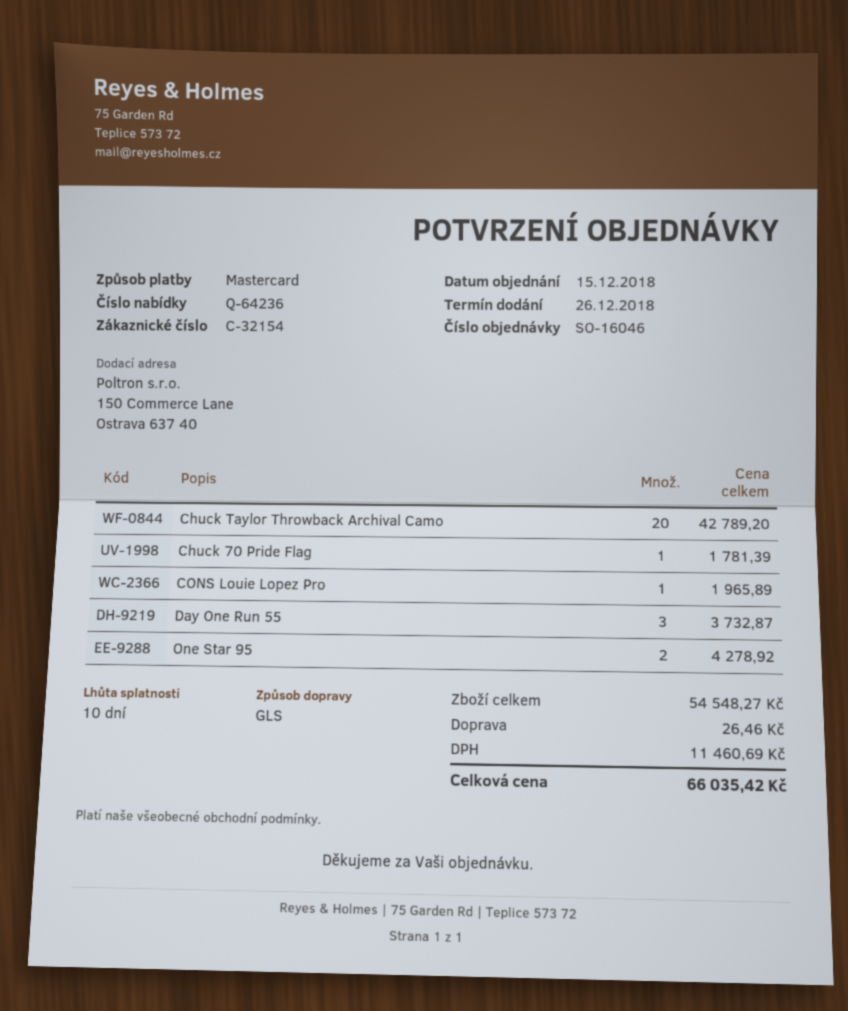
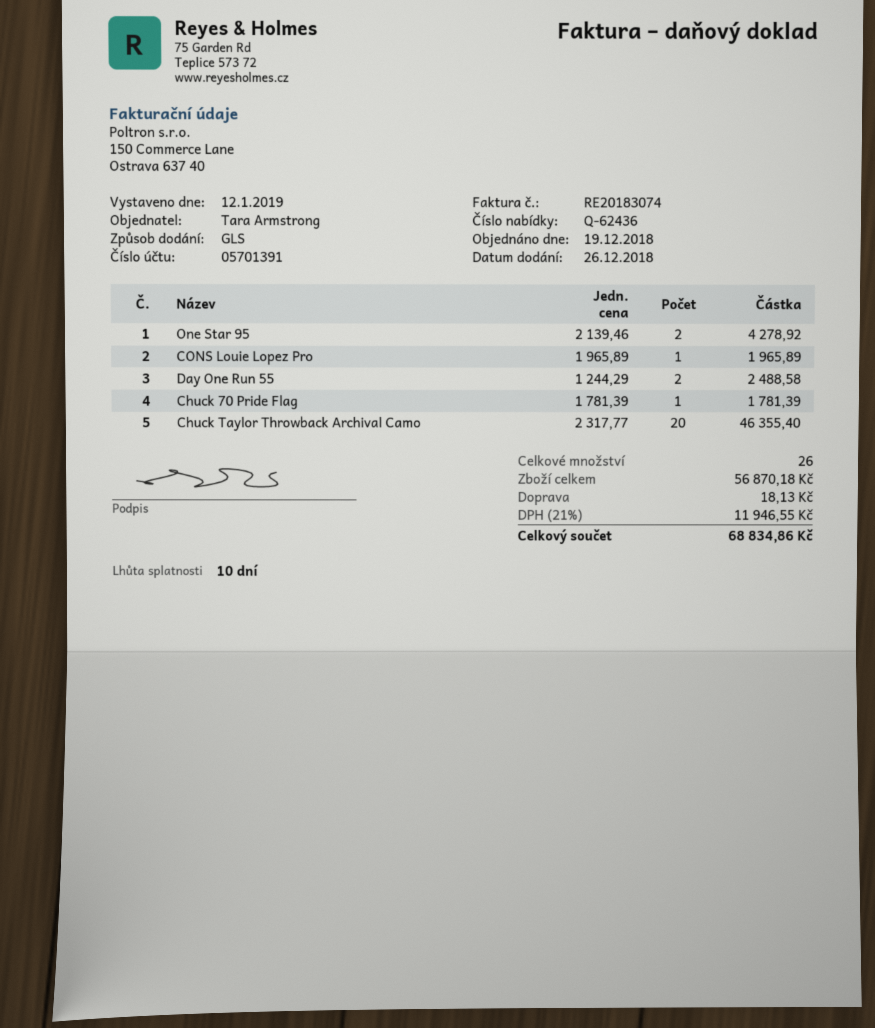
quote number: Q-64236 -> Q-62436
order date: 2018-12-15 -> 2018-12-19
Chuck Taylor Throwback Archival Camo: 20 for 42789.20 -> 20 for 46355.40
Day One Run 55: 3 for 3732.87 -> 2 for 2488.58
subtotal: 54548.27 -> 56870.18
shipping: 26.46 -> 18.13
tax: 11460.69 -> 11946.55
total: 66035.42 -> 68834.86

